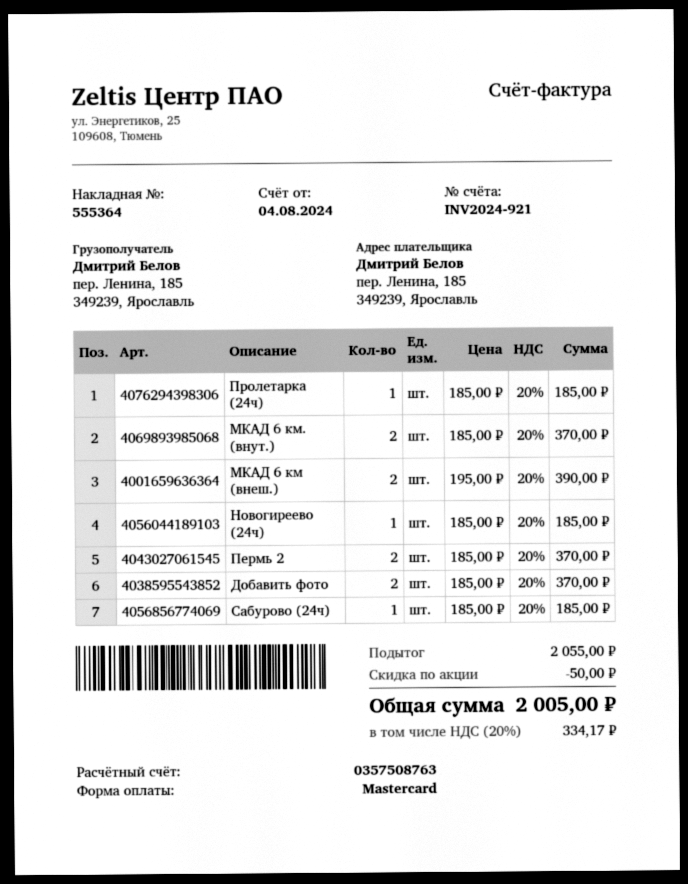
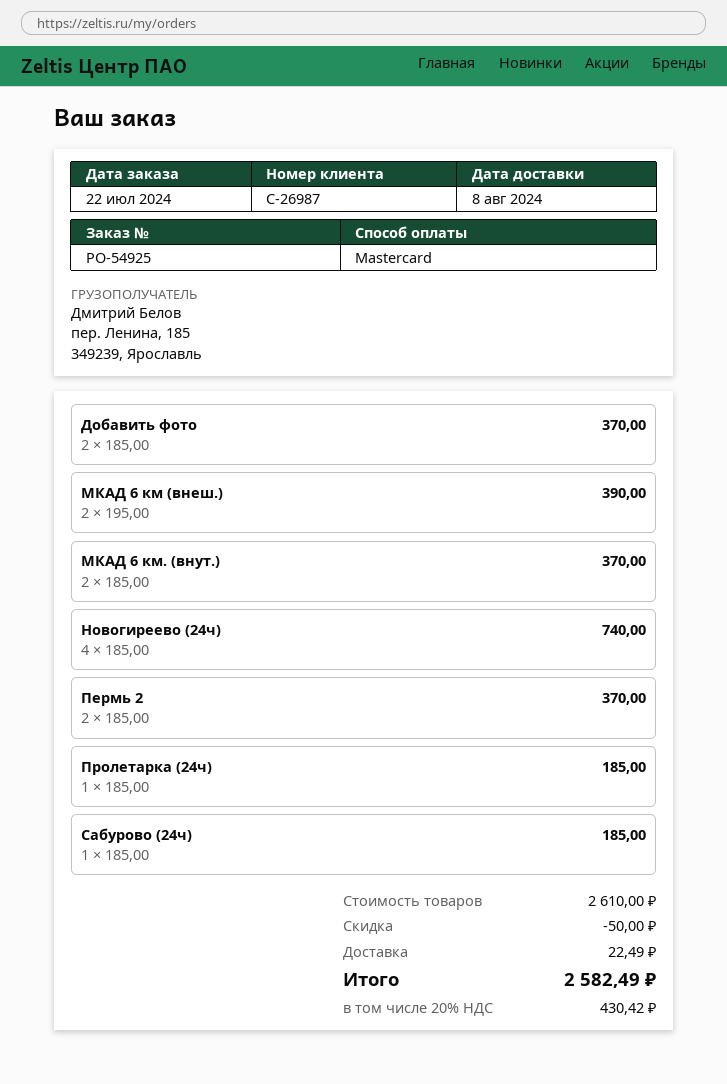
Новогиреево (24ч): 1 x 185.00 = 185.00 -> 4 x 185.00 = 740.00
subtotal: 2055.00 -> 2610.00
shipping: none -> 22.49
tax: 20% = 334.17 -> 20% = 430.42
total: 2005.00 -> 2582.49

